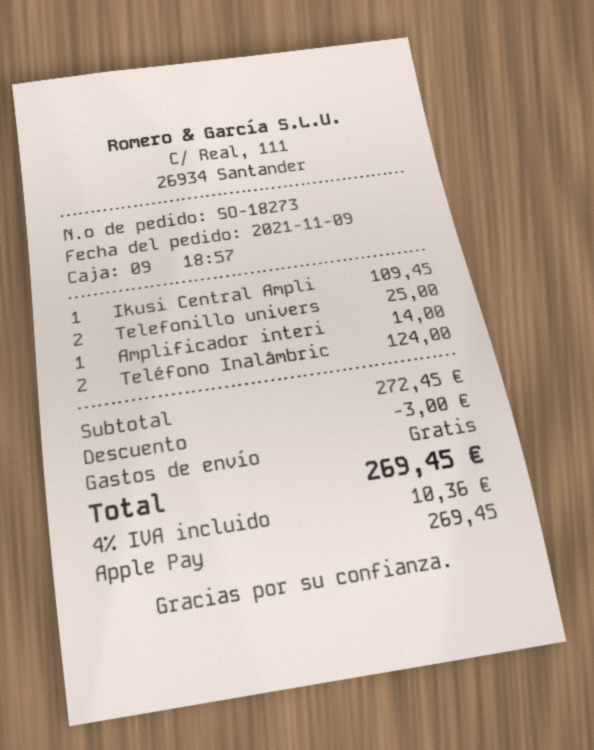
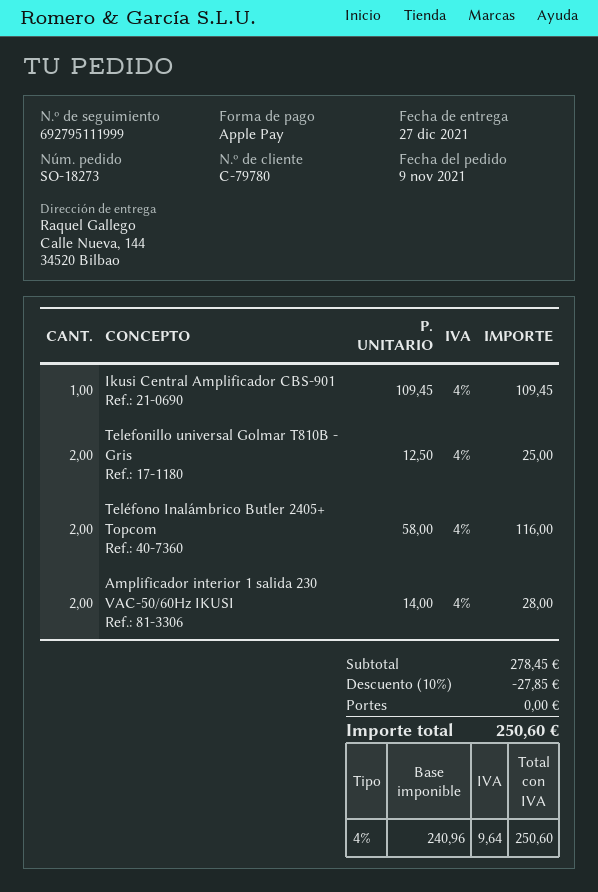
Amplificador interi: 1 for 14.00 -> 2 for 28.00
Teléfono Inalámbric: 2 for 124.00 -> 2 for 116.00
subtotal: 272.45 -> 278.45
discount: 3.00 -> 27.85
tax: 4% = 10.36 -> 4% = 9.64
total: 269.45 -> 250.60

